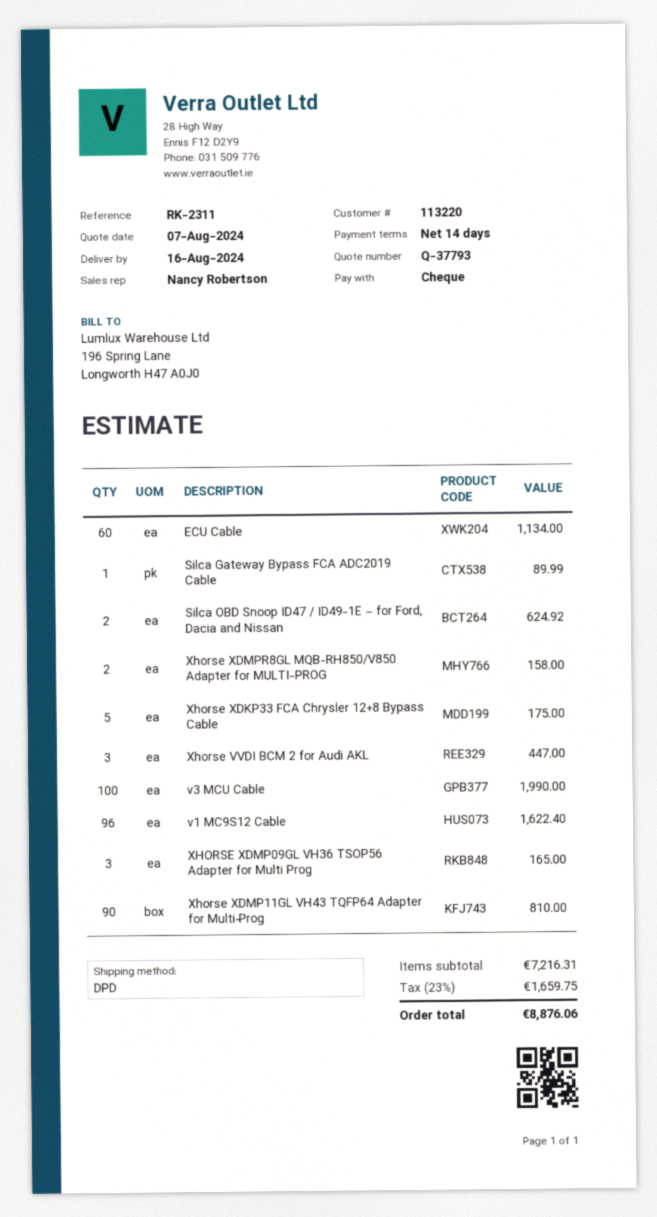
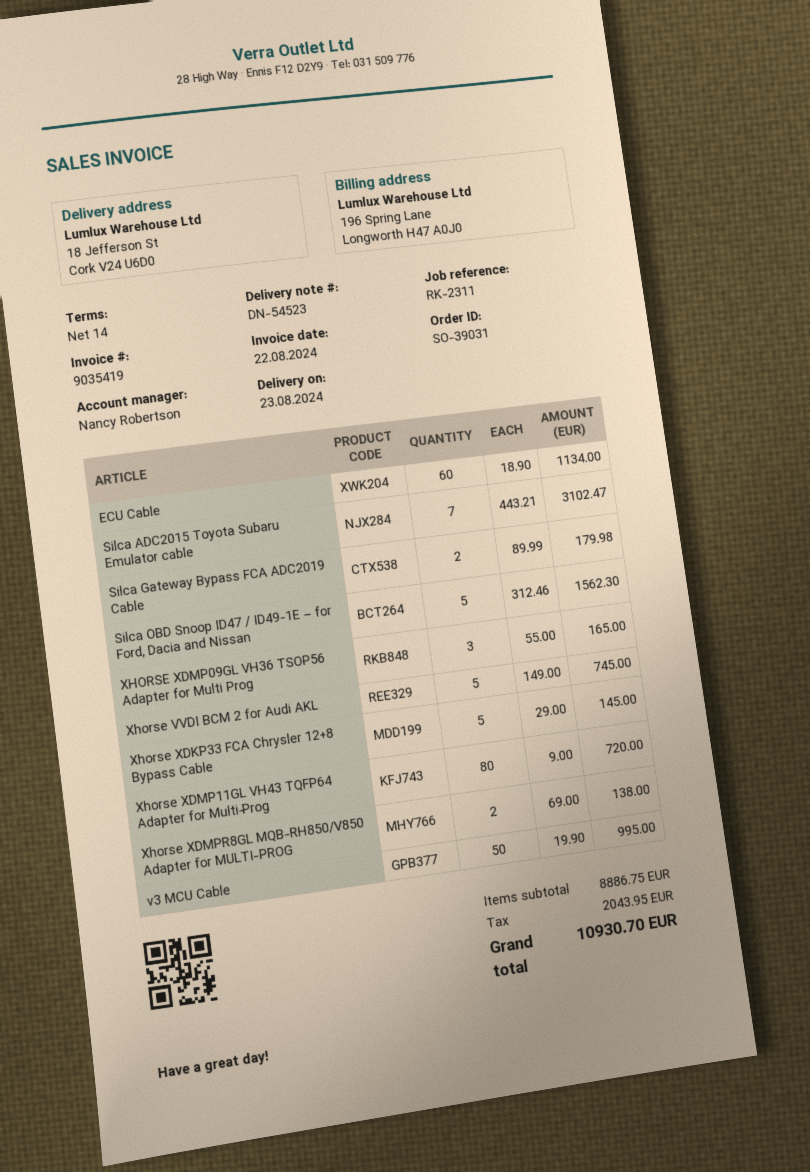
delivery date: 2024-08-16 -> 2024-08-23
Silca Gateway Bypass FCA ADC2019 Cable: 1 for 89.99 -> 2 for 179.98
Silca OBD Snoop ID47 / ID49-1E – for Ford, Dacia and Nissan: 2 for 624.92 -> 5 for 1562.30
Xhorse XDMPR8GL MQB-RH850/V850 Adapter for MULTI-PROG: 2 for 158.00 -> 2 for 138.00
Xhorse XDKP33 FCA Chrysler 12+8 Bypass Cable: 5 for 175.00 -> 5 for 145.00
Xhorse VVDI BCM 2 for Audi AKL: 3 for 447.00 -> 5 for 745.00
v3 MCU Cable: 100 for 1990.00 -> 50 for 995.00
v1 MC9S12 Cable: 96 for 1622.40 -> none
Xhorse XDMP11GL VH43 TQFP64 Adapter for Multi‑Prog: 90 for 810.00 -> 80 for 720.00
Silca ADC2015 Toyota Subaru Emulator cable: none -> 7 for 3102.47
subtotal: 7216.31 -> 8886.75
tax: 1659.75 -> 2043.95
total: 8876.06 -> 10930.70

